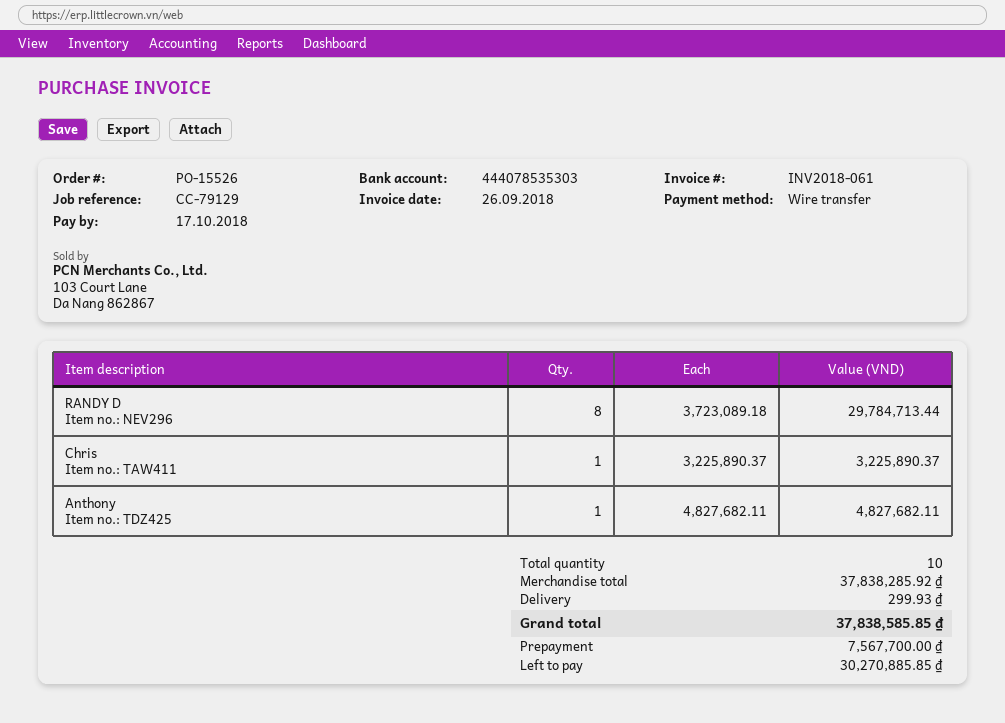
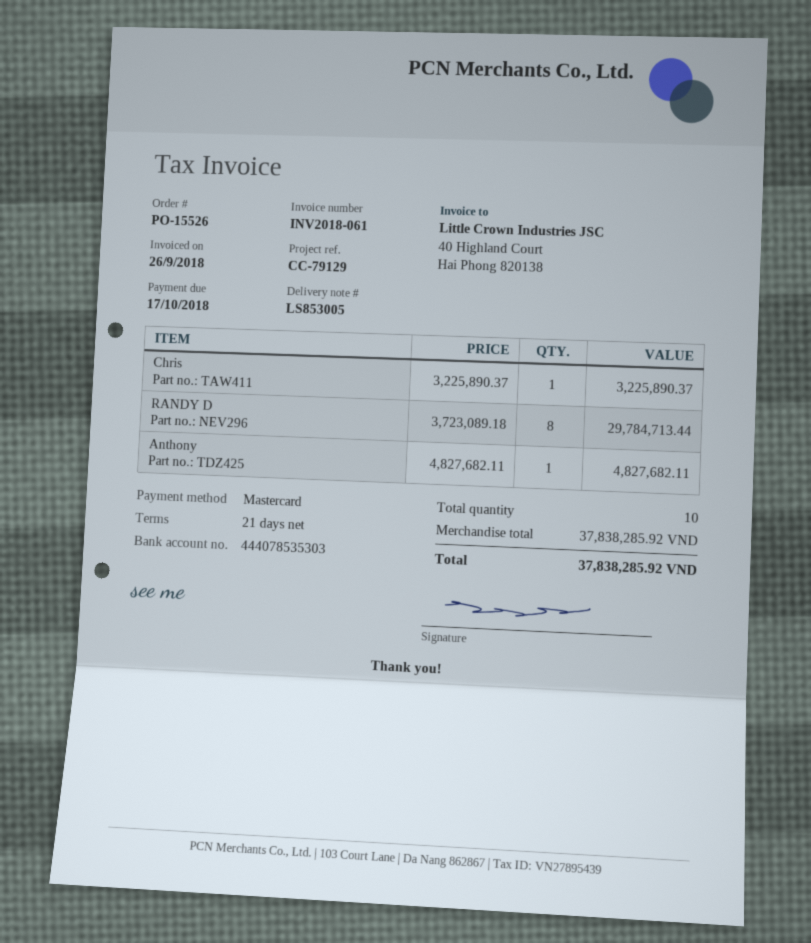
payment method: bank transfer -> Mastercard
shipping: 299.93 -> none
total: 37838585.85 -> 37838285.92

